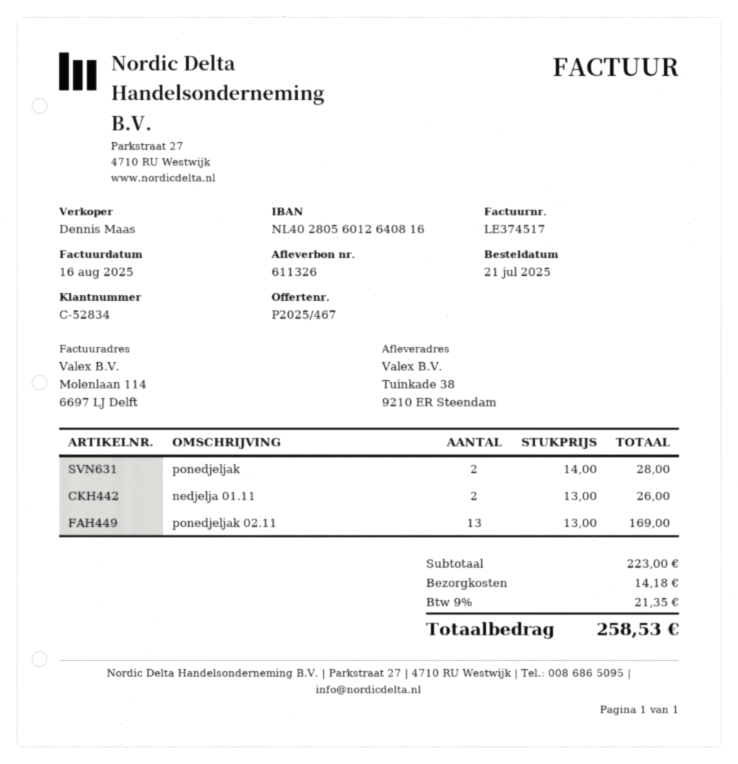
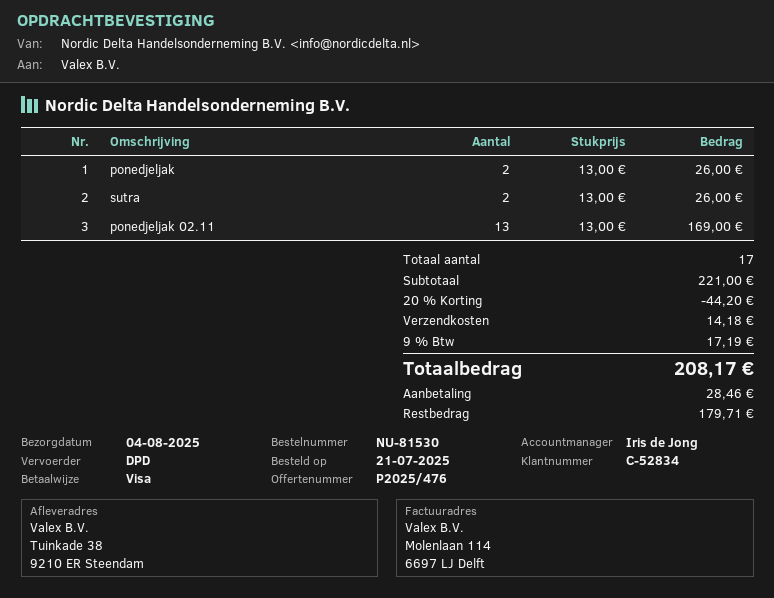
quote number: P2025/467 -> P2025/476
sales rep: Dennis Maas -> Iris de Jong
ponedjeljak: 2 x 14.00 = 28.00 -> 2 x 13.00 = 26.00
nedjelja 01.11: 2 x 13.00 = 26.00 -> none
sutra: none -> 2 x 13.00 = 26.00
subtotal: 223.00 -> 221.00
discount: none -> 20% = 44.20
tax: 9% = 21.35 -> 9% = 17.19
total: 258.53 -> 208.17

